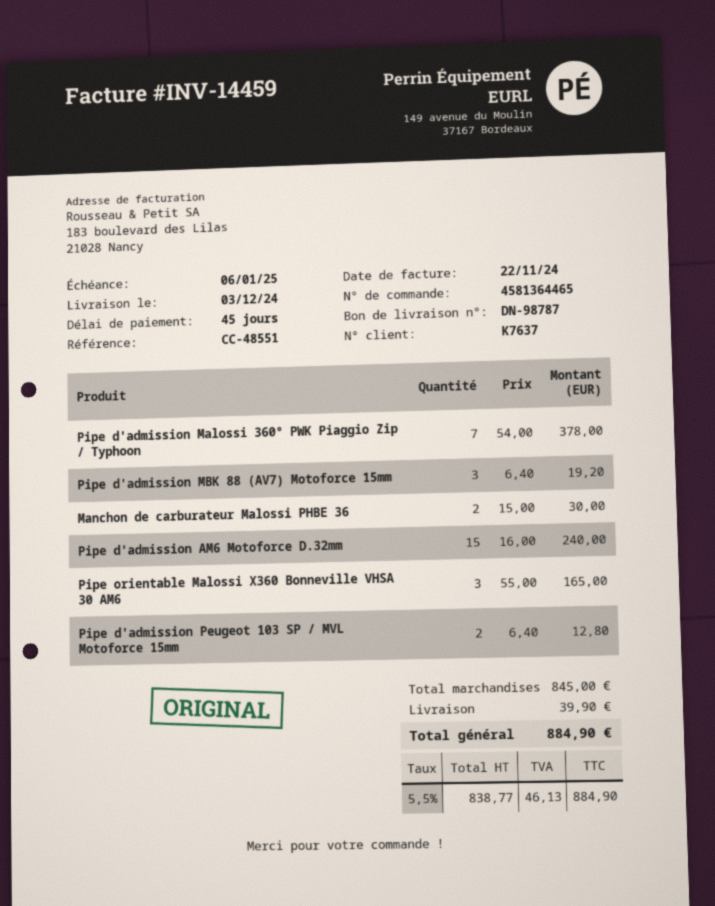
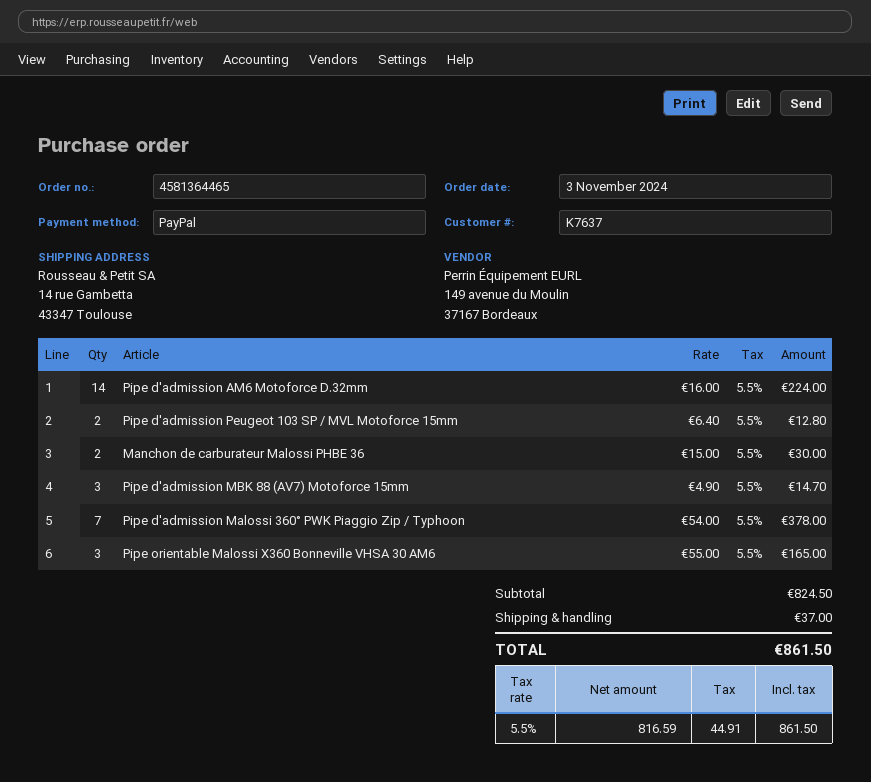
Pipe d'admission MBK 88 (AV7) Motoforce 15mm: 3 x 6.40 = 19.20 -> 3 x 4.90 = 14.70
Pipe d'admission AM6 Motoforce D.32mm: 15 x 16.00 = 240.00 -> 14 x 16.00 = 224.00
subtotal: 845.00 -> 824.50
shipping: 39.90 -> 37.00
net: 838.77 -> 816.59
tax: 5.5% = 46.13 -> 5.5% = 44.91
total: 884.90 -> 861.50

